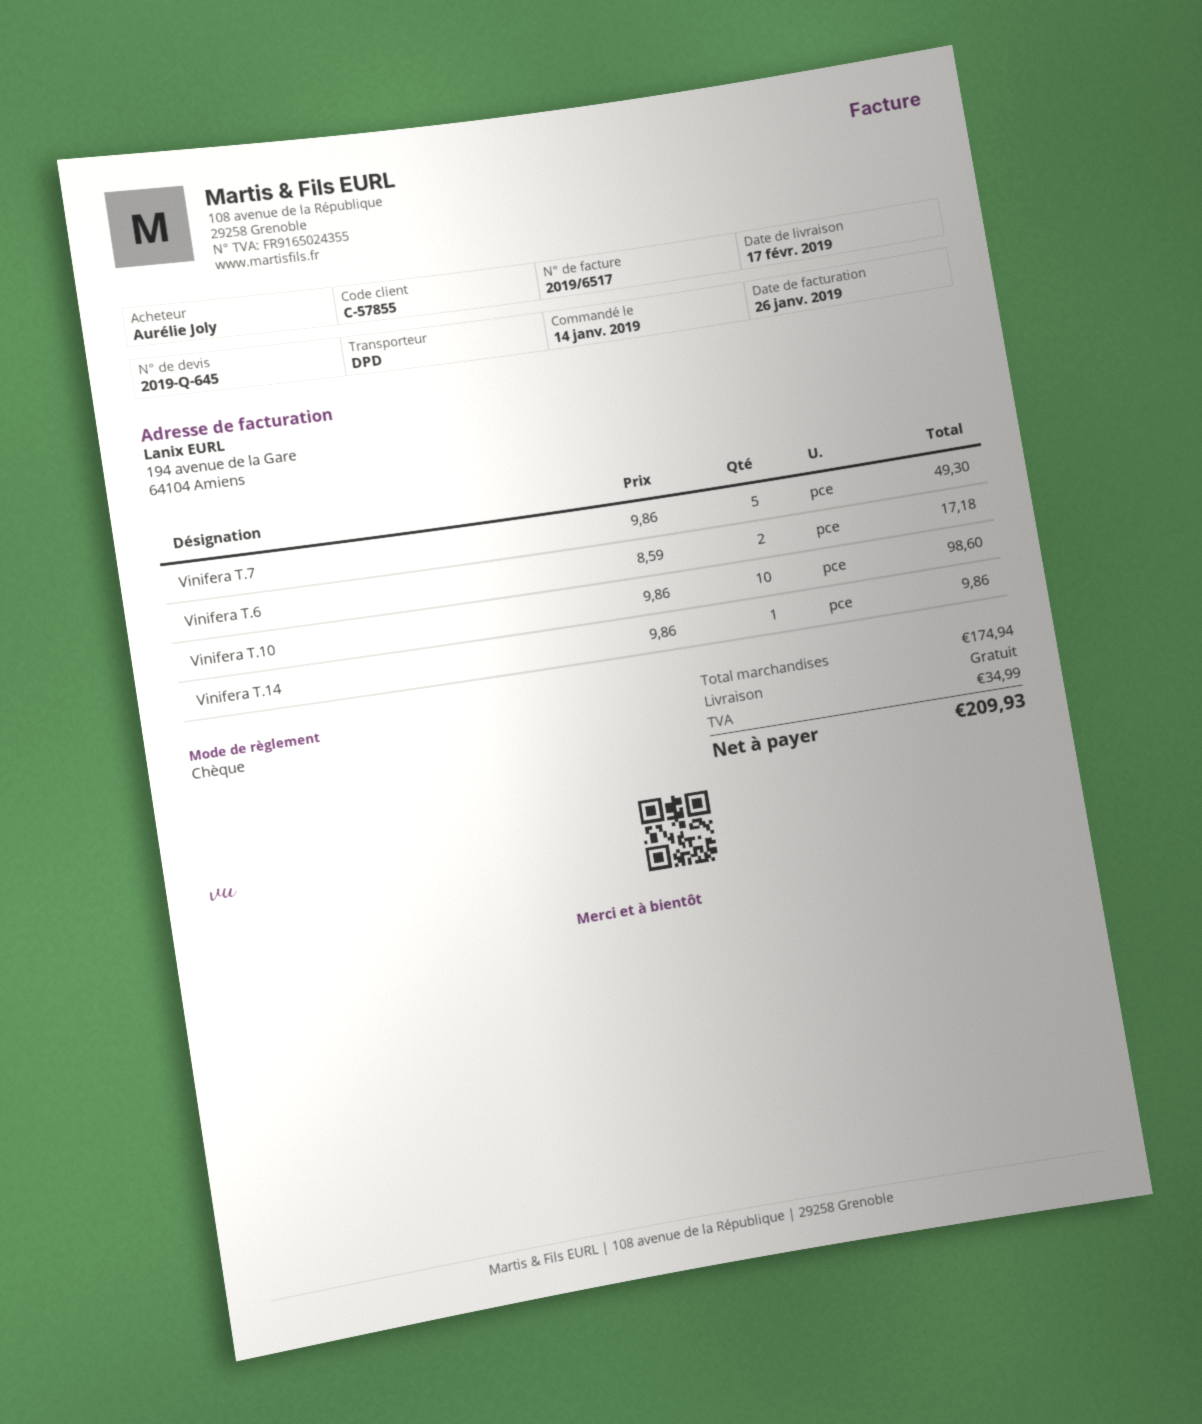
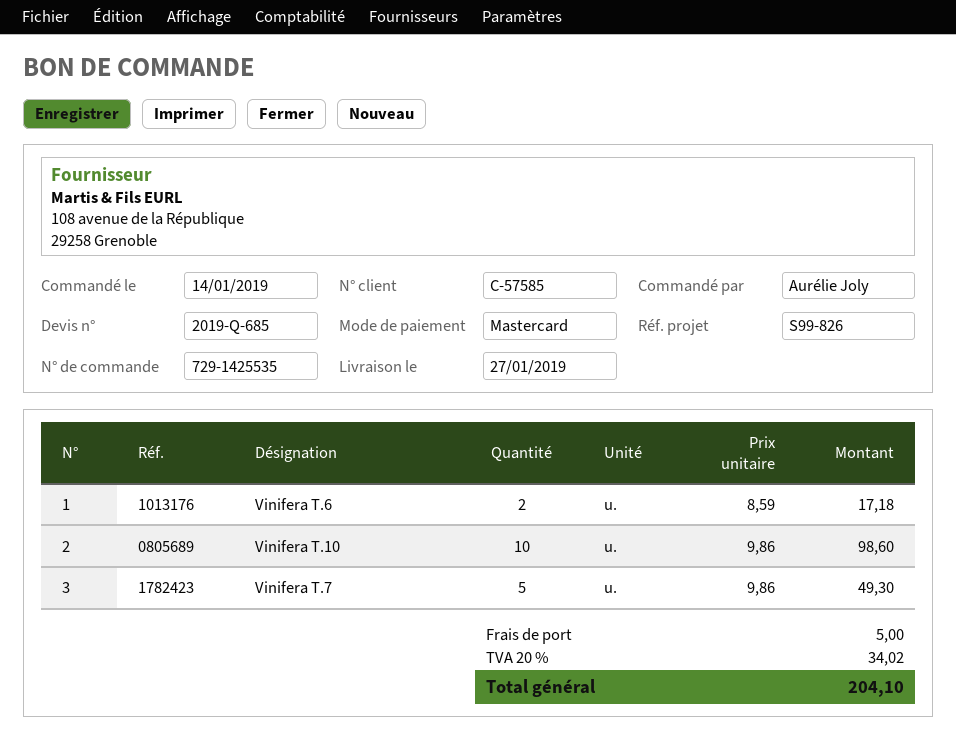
quote number: 2019-Q-645 -> 2019-Q-685
delivery date: 2019-02-17 -> 2019-01-27
customer number: C-57855 -> C-57585
payment method: cheque -> Mastercard
Vinifera T.14: 1 x 9.86 = 9.86 -> none
shipping: 0.00 -> 5.00
tax: 34.99 -> 34.02
total: 209.93 -> 204.10

